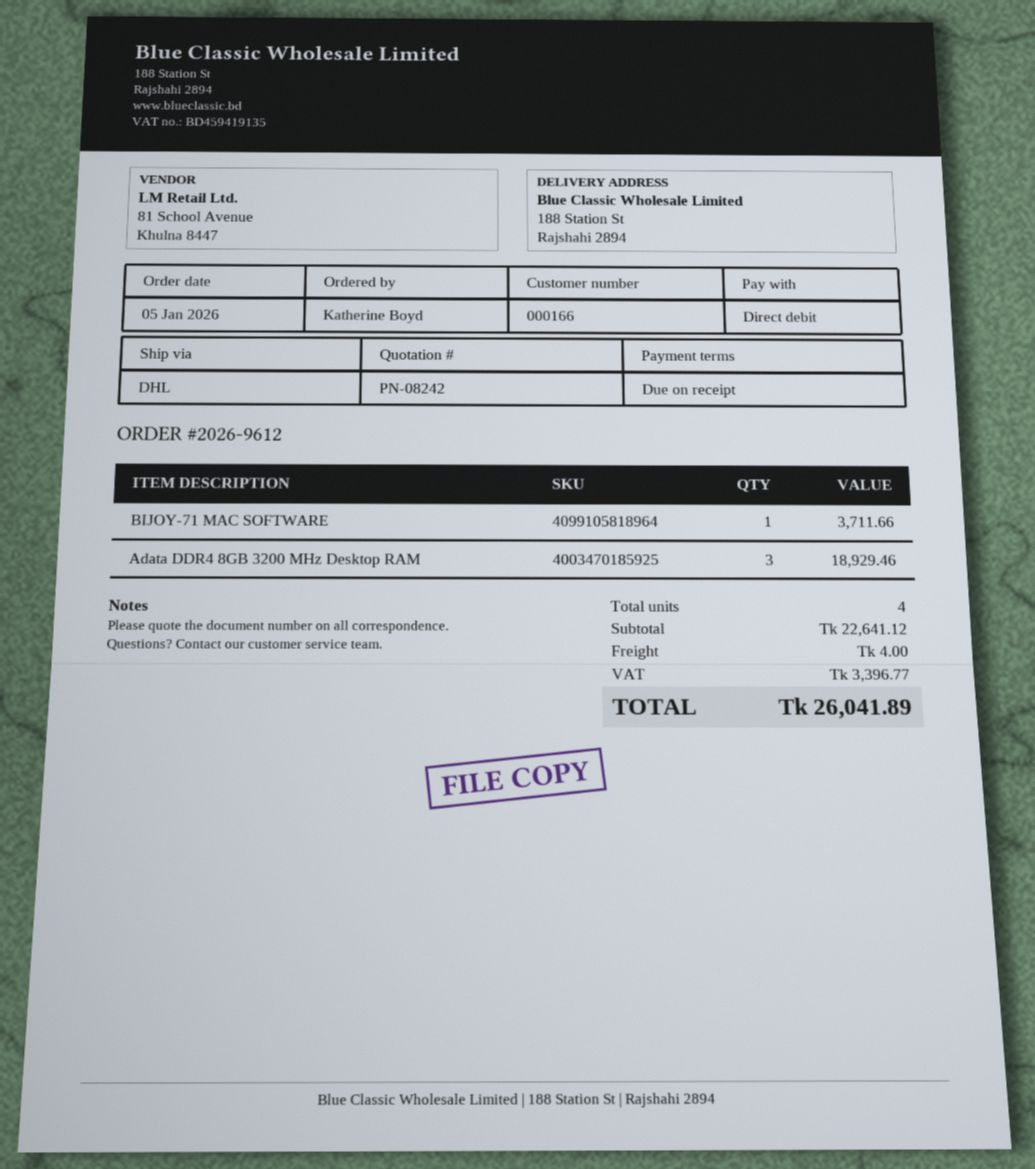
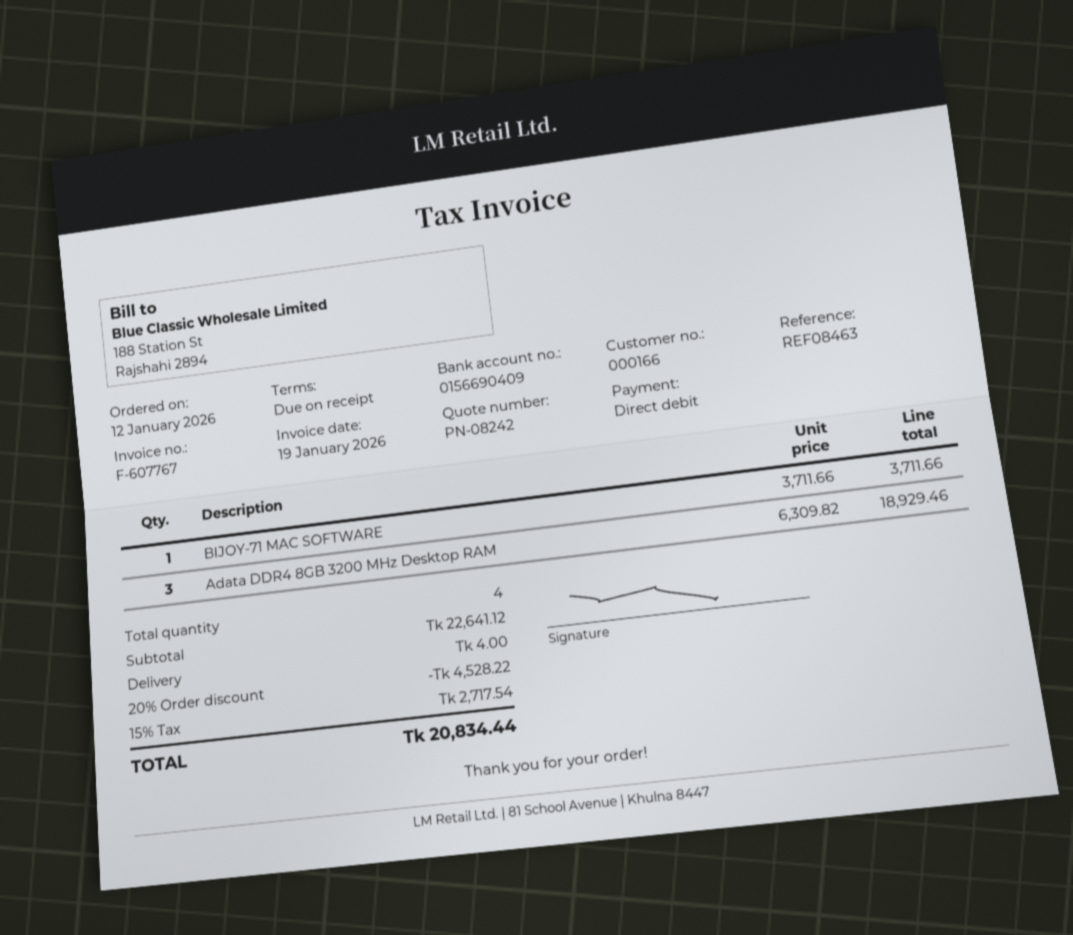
order date: 2026-01-05 -> 2026-01-12
discount: none -> 20% = 4528.22
tax: 3396.77 -> 2717.54
total: 26041.89 -> 20834.44

